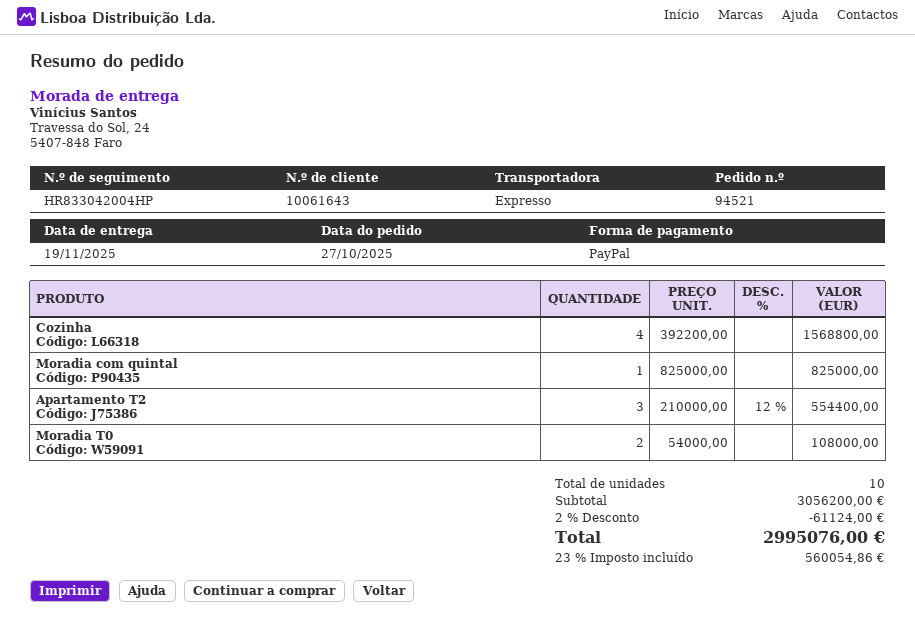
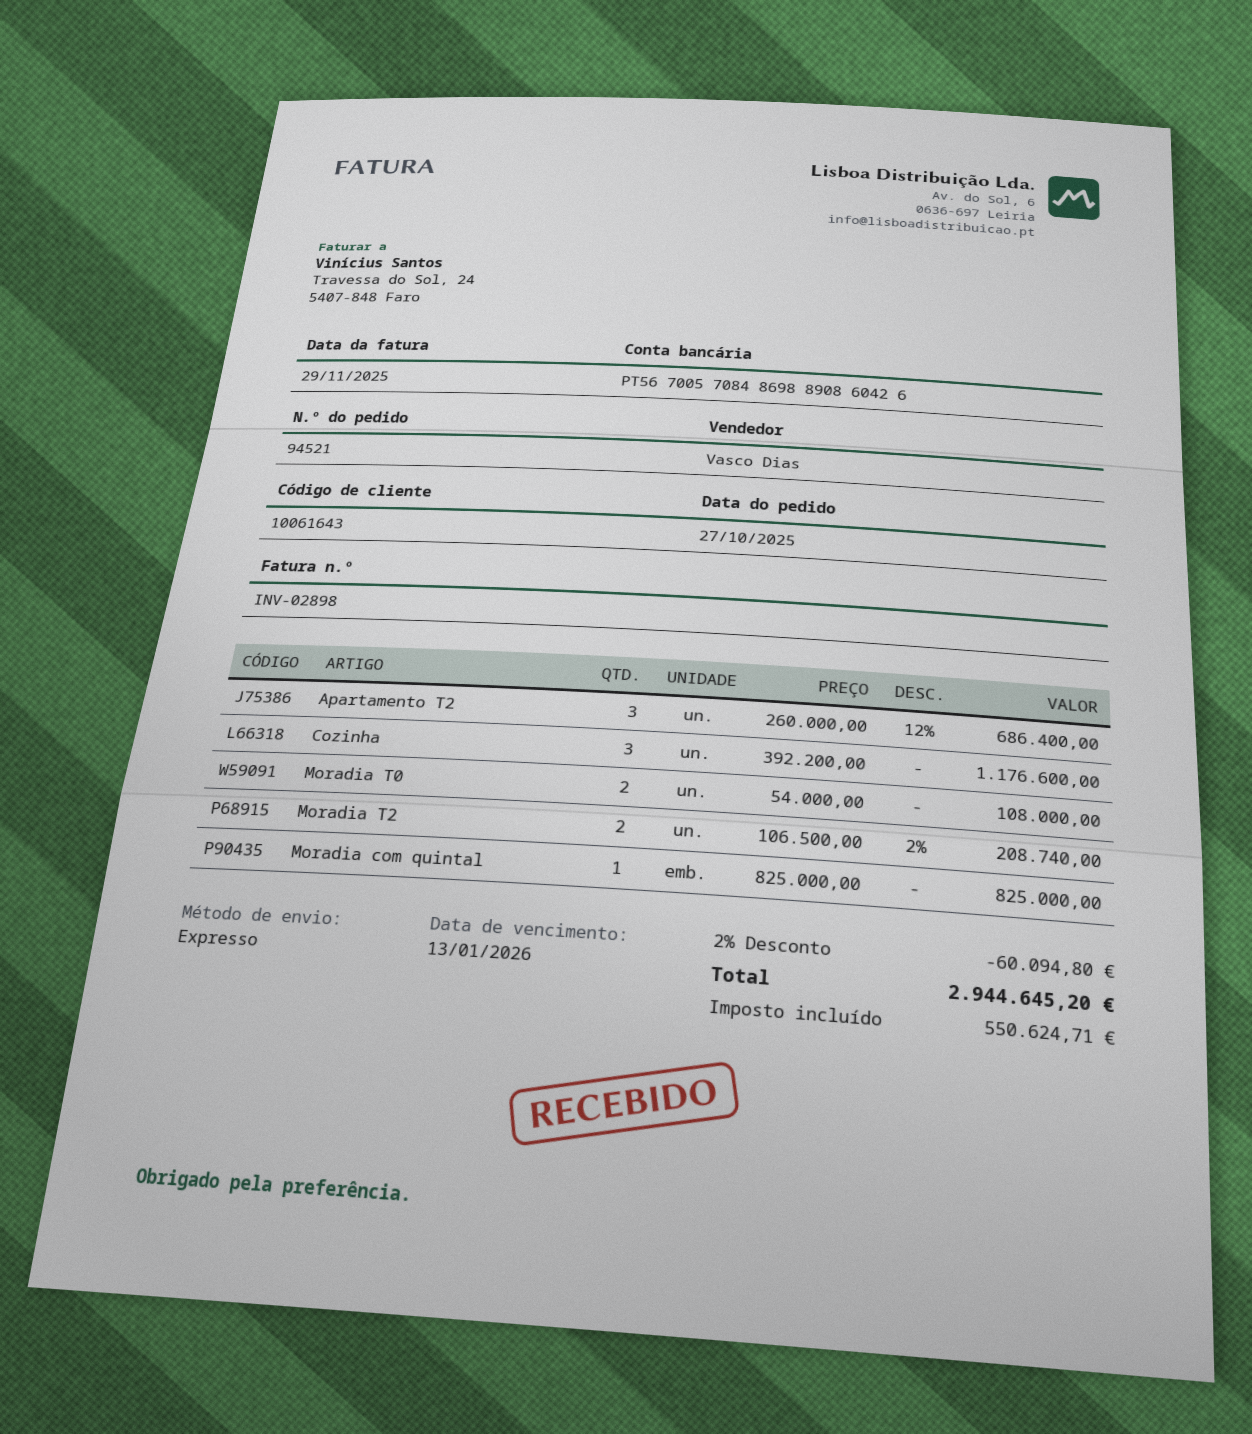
Cozinha: 4 x 392200.00 = 1568800.00 -> 3 x 392200.00 = 1176600.00
Apartamento T2: 3 x 210000.00 - 12% = 554400.00 -> 3 x 260000.00 - 12% = 686400.00
Moradia T2: none -> 2 x 106500.00 - 2% = 208740.00
discount: 2% = 61124.00 -> 2% = 60094.80
tax: 560054.86 -> 550624.71
total: 2995076.00 -> 2944645.20

